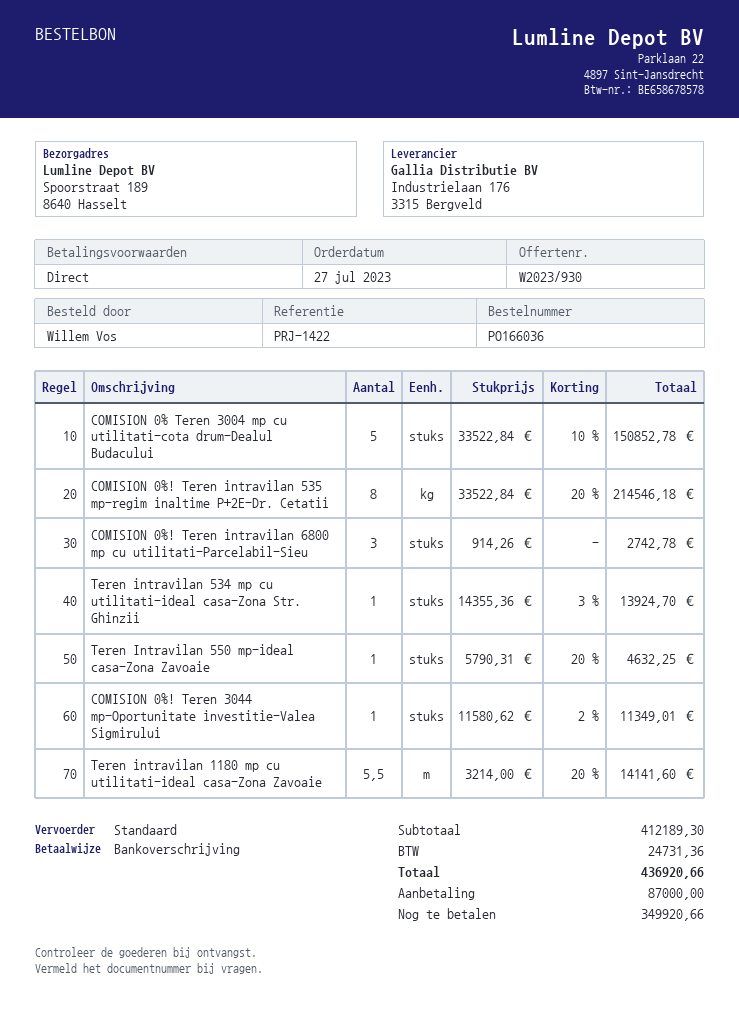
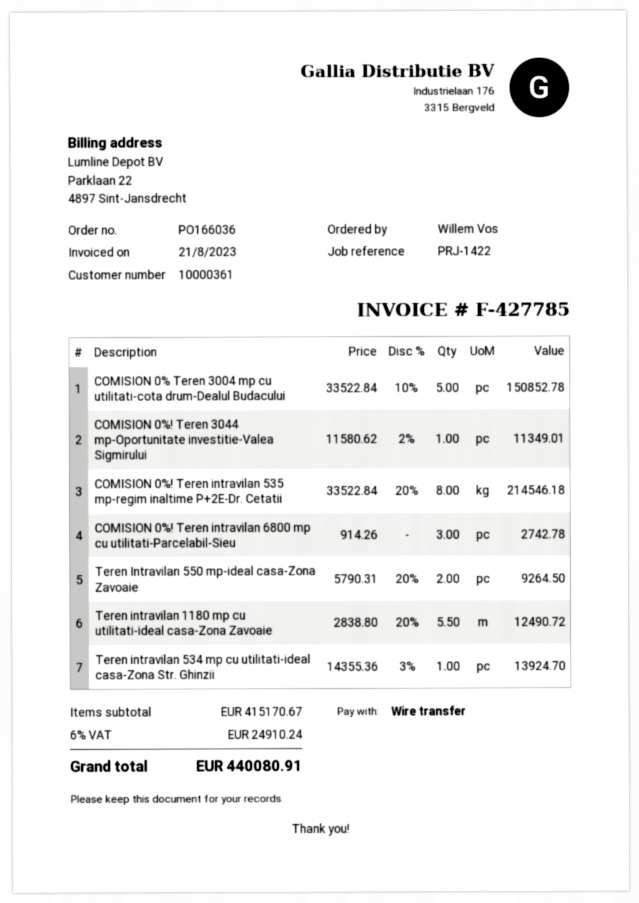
Teren Intravilan 550 mp-ideal casa-Zona Zavoaie: 1 x 5790.31 - 20% = 4632.25 -> 2 x 5790.31 - 20% = 9264.50
Teren intravilan 1180 mp cu utilitati-ideal casa-Zona Zavoaie: 5.5 x 3214.00 - 20% = 14141.60 -> 5.5 x 2838.80 - 20% = 12490.72
subtotal: 412189.30 -> 415170.67
tax: 24731.36 -> 24910.24
total: 436920.66 -> 440080.91

